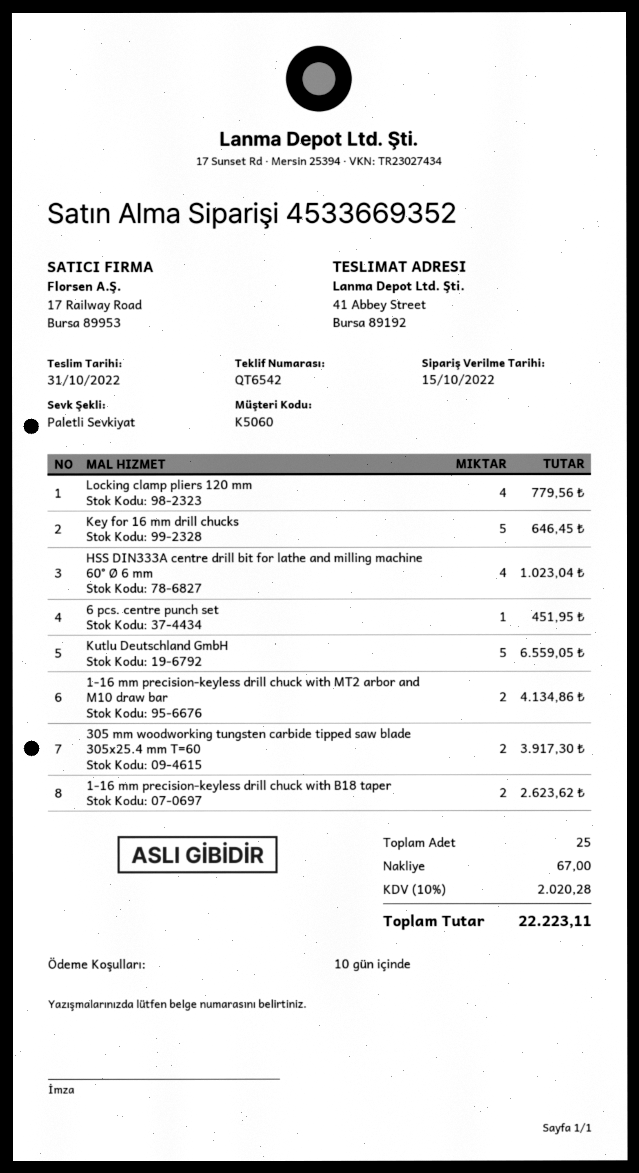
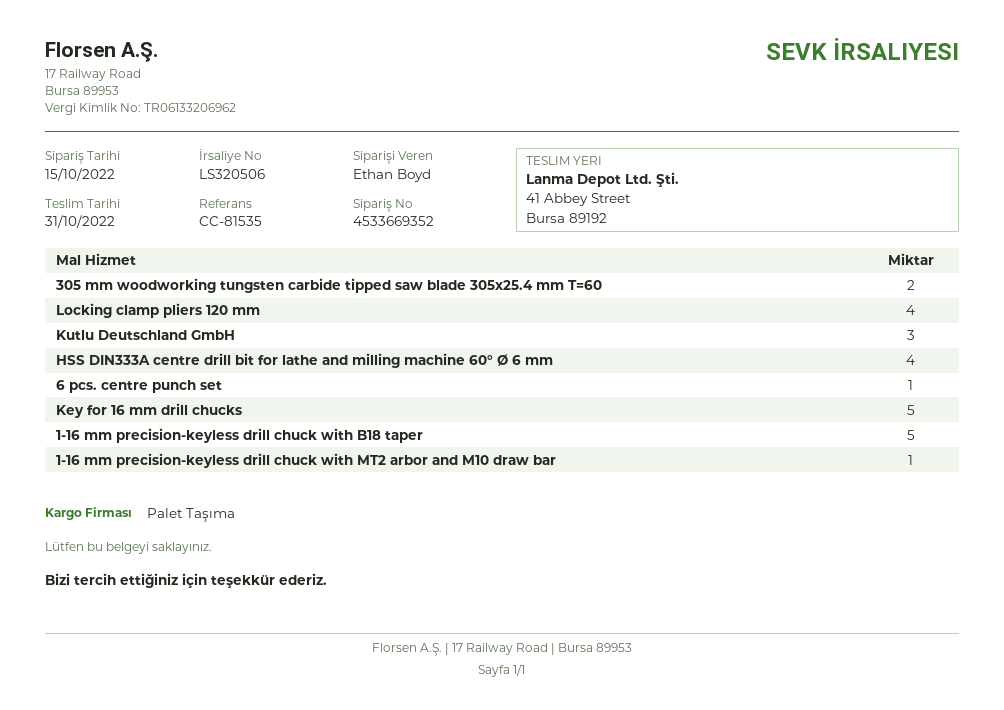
Kutlu Deutschland GmbH: 5 -> 3
1-16 mm precision-keyless drill chuck with MT2 arbor and M10 draw bar: 2 -> 1
1-16 mm precision-keyless drill chuck with B18 taper: 2 -> 5

